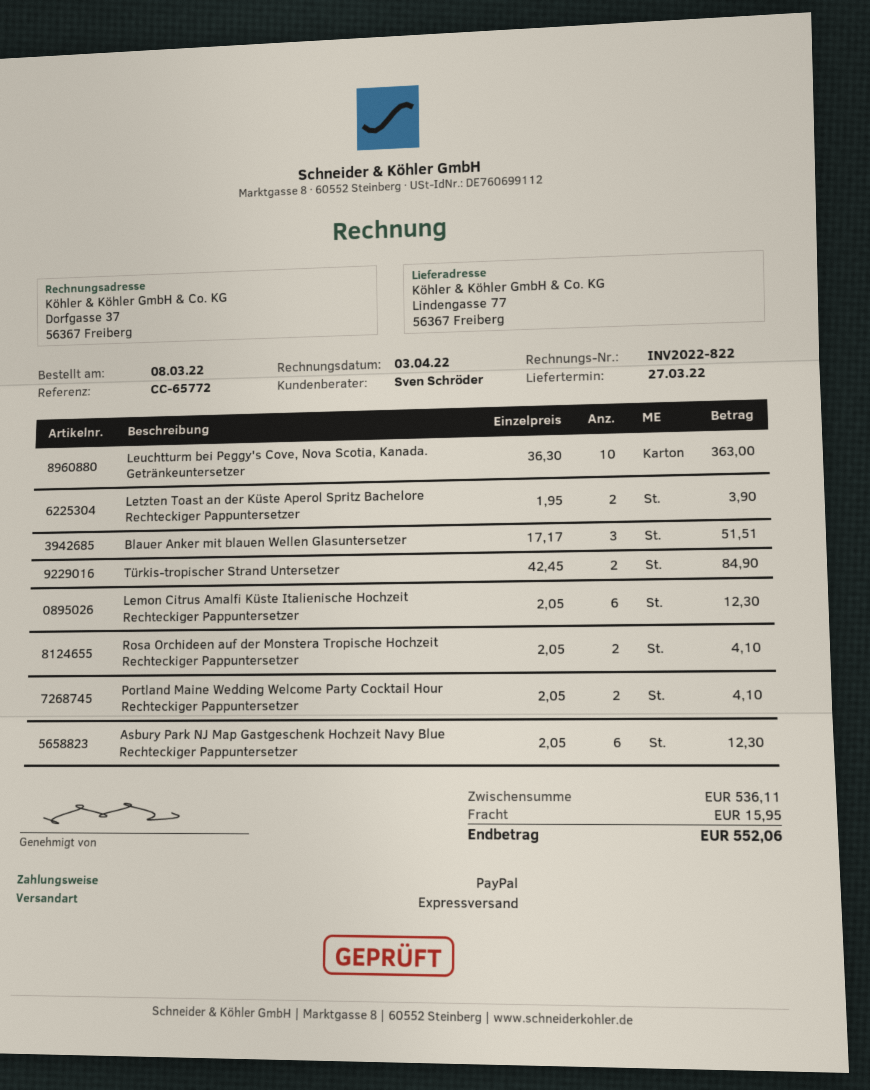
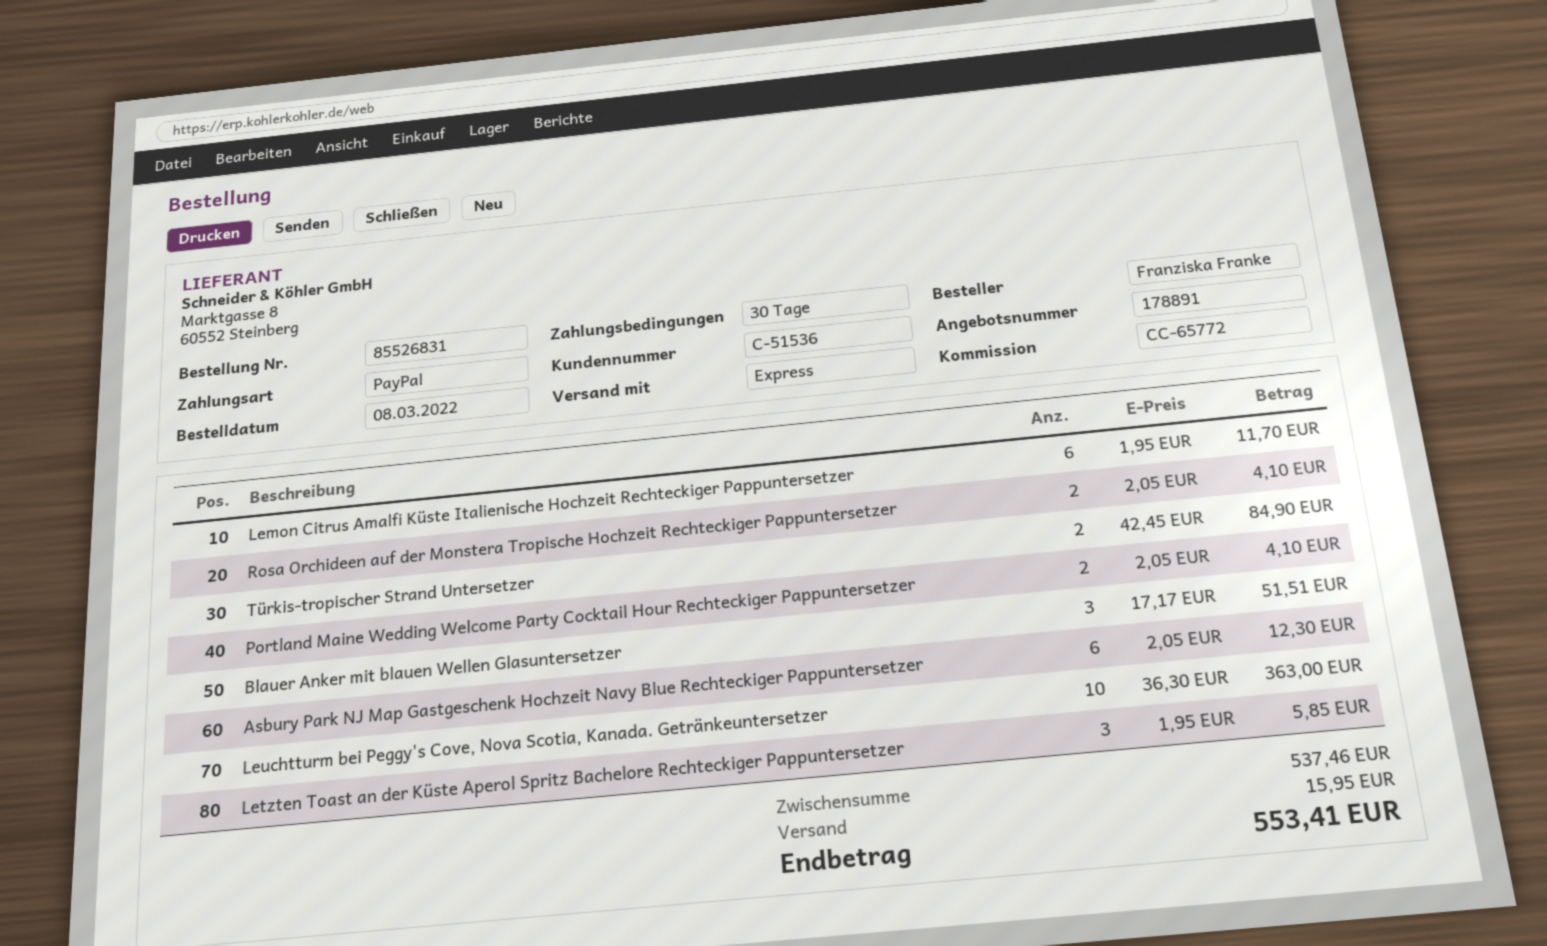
Letzten Toast an der Küste Aperol Spritz Bachelore Rechteckiger Pappuntersetzer: 2 x 1.95 = 3.90 -> 3 x 1.95 = 5.85
Lemon Citrus Amalfi Küste Italienische Hochzeit Rechteckiger Pappuntersetzer: 6 x 2.05 = 12.30 -> 6 x 1.95 = 11.70
subtotal: 536.11 -> 537.46
total: 552.06 -> 553.41

